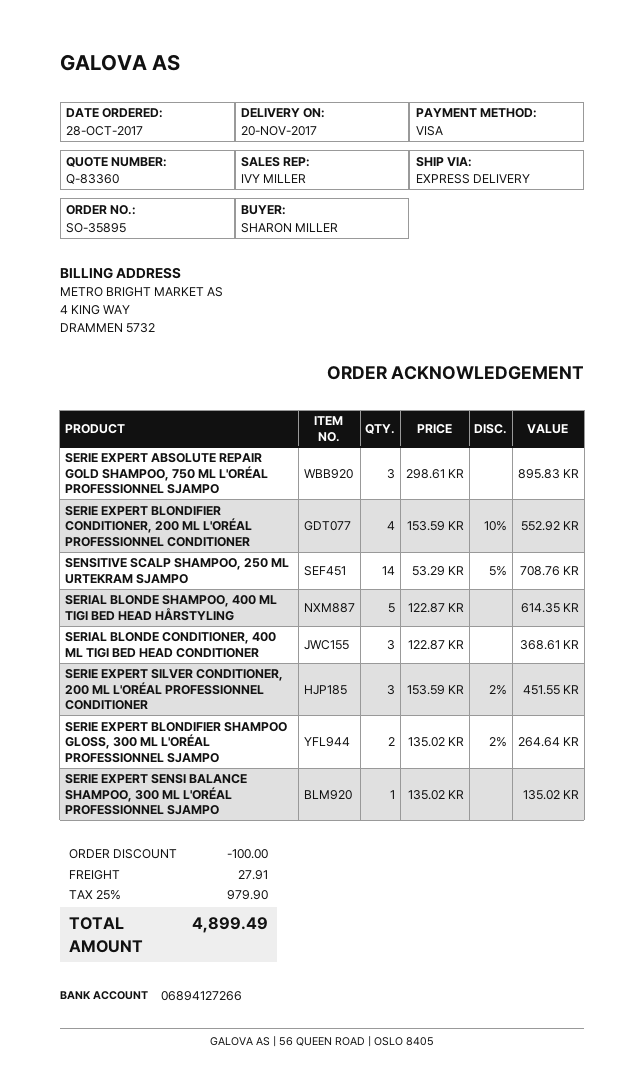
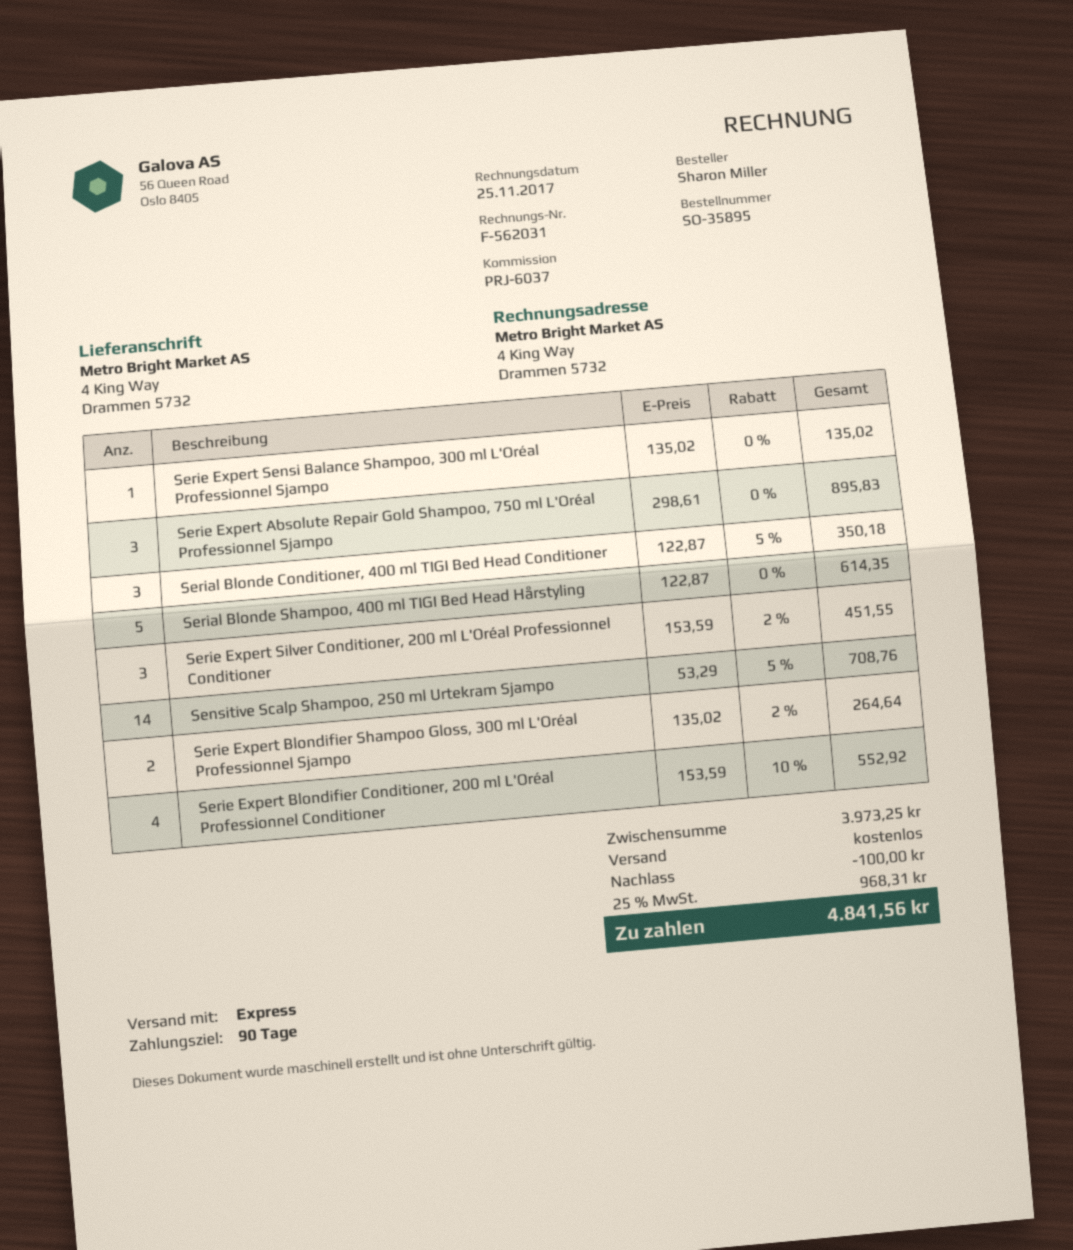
SERIAL BLONDE CONDITIONER, 400 ML TIGI BED HEAD CONDITIONER: 3 x 122.87 = 368.61 -> 3 x 122.87 - 5% = 350.18
shipping: 27.91 -> 0.00
tax: 25% = 979.90 -> 25% = 968.31
total: 4899.49 -> 4841.56

